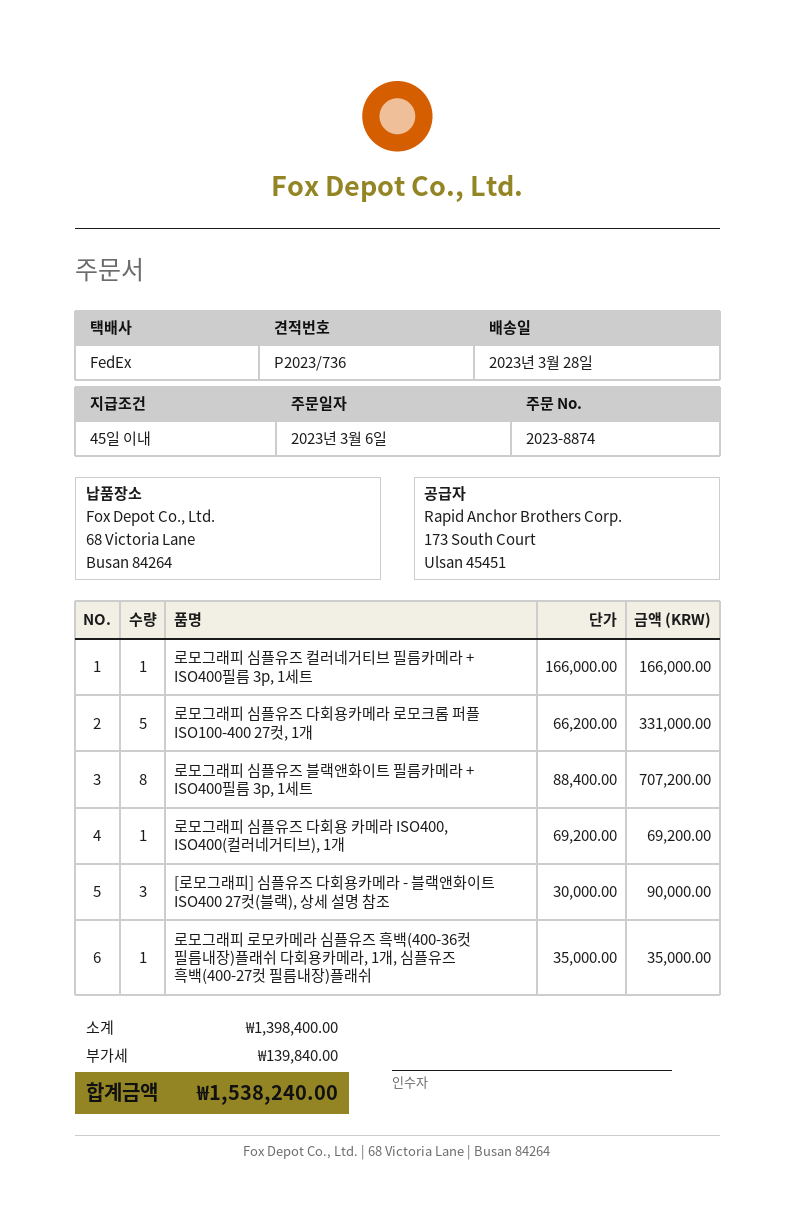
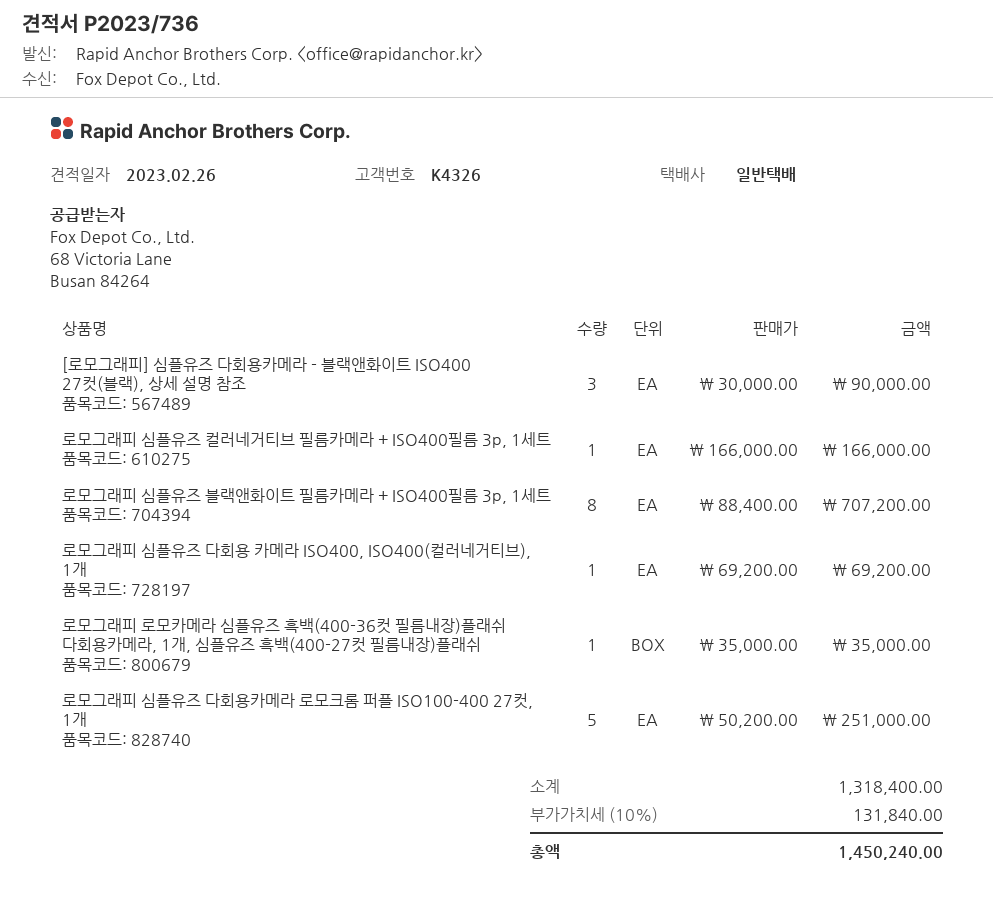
shipping method: FedEx -> standard
로모그래피 심플유즈 다회용카메라 로모크롬 퍼플 ISO100-400 27컷, 1개: 5 x 66200.00 = 331000.00 -> 5 x 50200.00 = 251000.00
subtotal: 1398400.00 -> 1318400.00
tax: 139840.00 -> 131840.00
total: 1538240.00 -> 1450240.00

